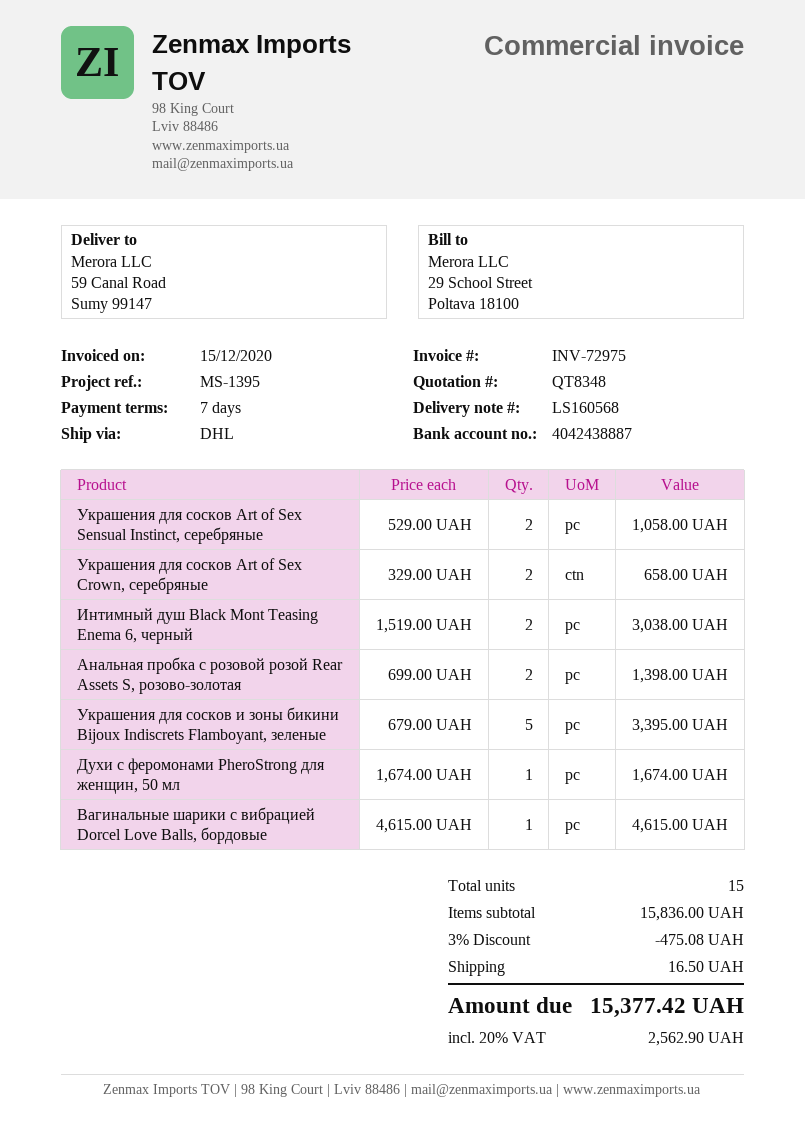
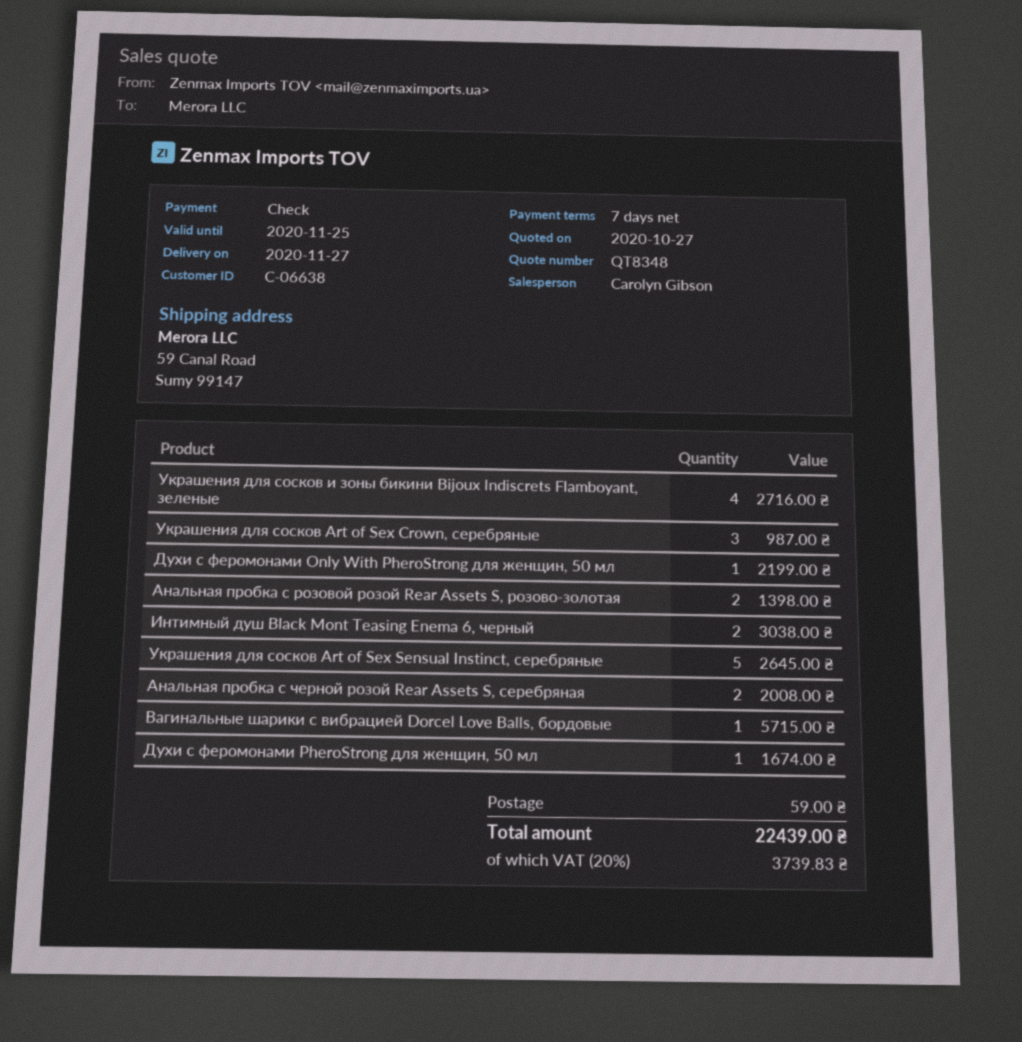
Украшения для сосков Art of Sex Sensual Instinct, серебряные: 2 for 1058.00 -> 5 for 2645.00
Украшения для сосков Art of Sex Crown, серебряные: 2 for 658.00 -> 3 for 987.00
Украшения для сосков и зоны бикини Bijoux Indiscrets Flamboyant, зеленые: 5 for 3395.00 -> 4 for 2716.00
Вагинальные шарики с вибрацией Dorcel Love Balls, бордовые: 1 for 4615.00 -> 1 for 5715.00
Духи с феромонами Only With PheroStrong для женщин, 50 мл: none -> 1 for 2199.00
Анальная пробка с черной розой Rear Assets S, серебряная: none -> 2 for 2008.00
discount: 3% = 475.08 -> none
shipping: 16.50 -> 59.00
tax: 20% = 2562.90 -> 20% = 3739.83
total: 15377.42 -> 22439.00

